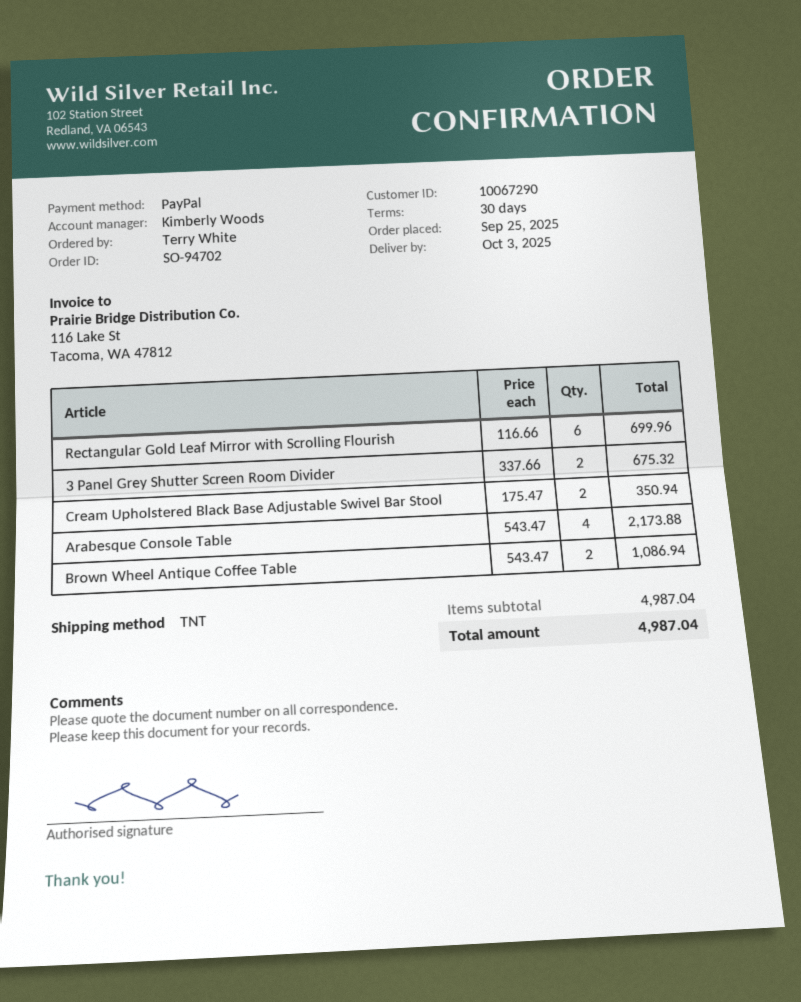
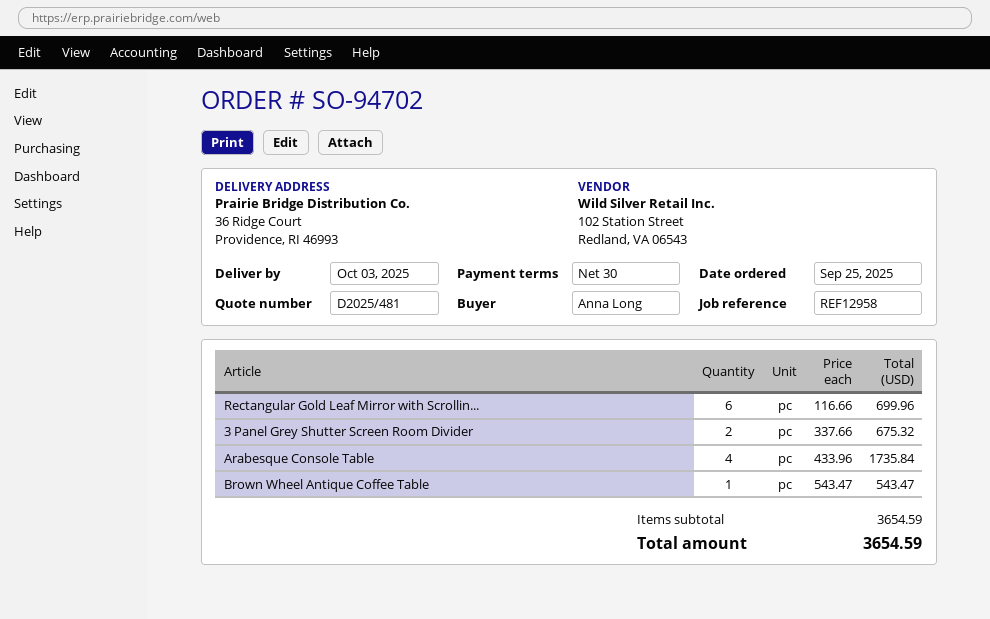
ordered by: Terry White -> Anna Long
Cream Upholstered Black Base Adjustable Swivel Bar Stool: 2 x 175.47 = 350.94 -> none
Arabesque Console Table: 4 x 543.47 = 2173.88 -> 4 x 433.96 = 1735.84
Brown Wheel Antique Coffee Table: 2 x 543.47 = 1086.94 -> 1 x 543.47 = 543.47
subtotal: 4987.04 -> 3654.59
total: 4987.04 -> 3654.59

